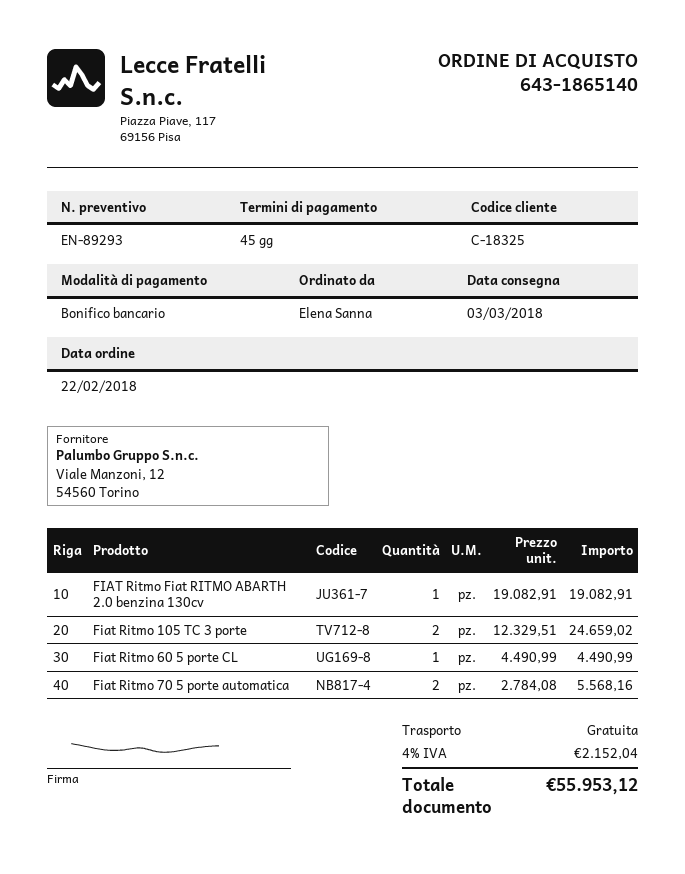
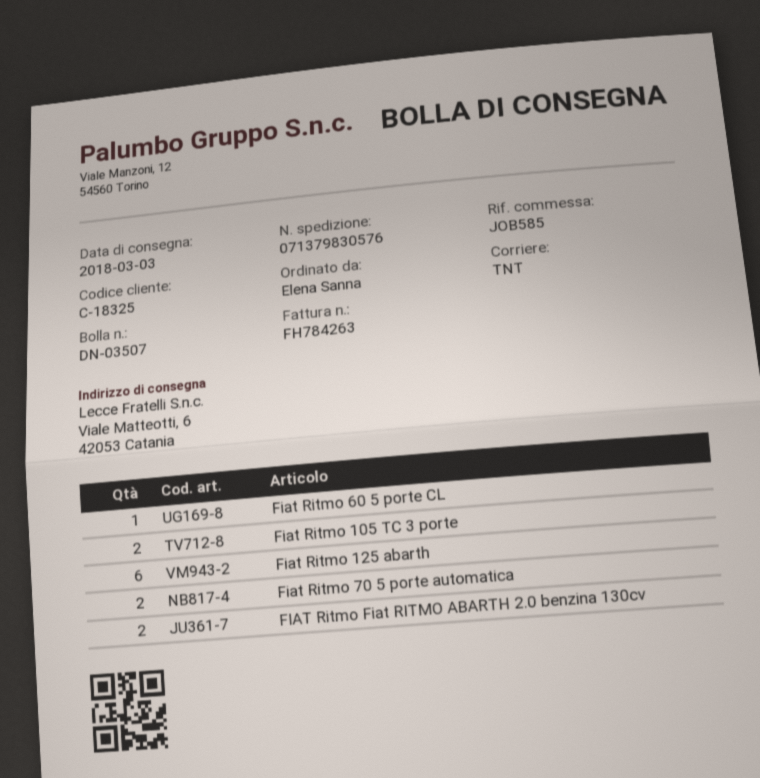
FIAT Ritmo Fiat RITMO ABARTH 2.0 benzina 130cv: 1 -> 2
Fiat Ritmo 125 abarth: none -> 6

